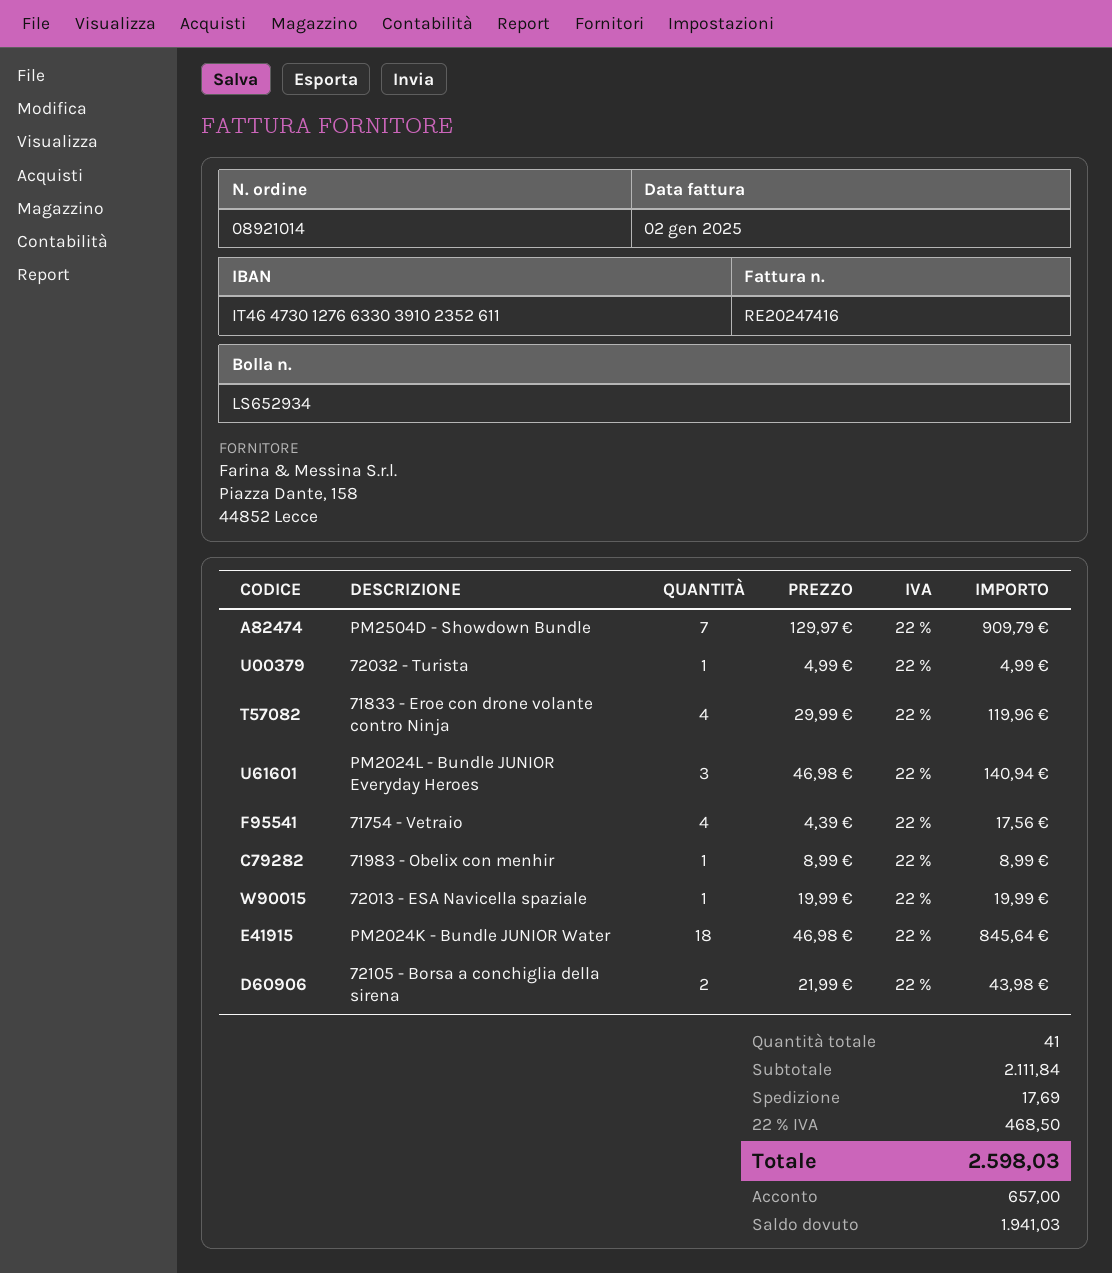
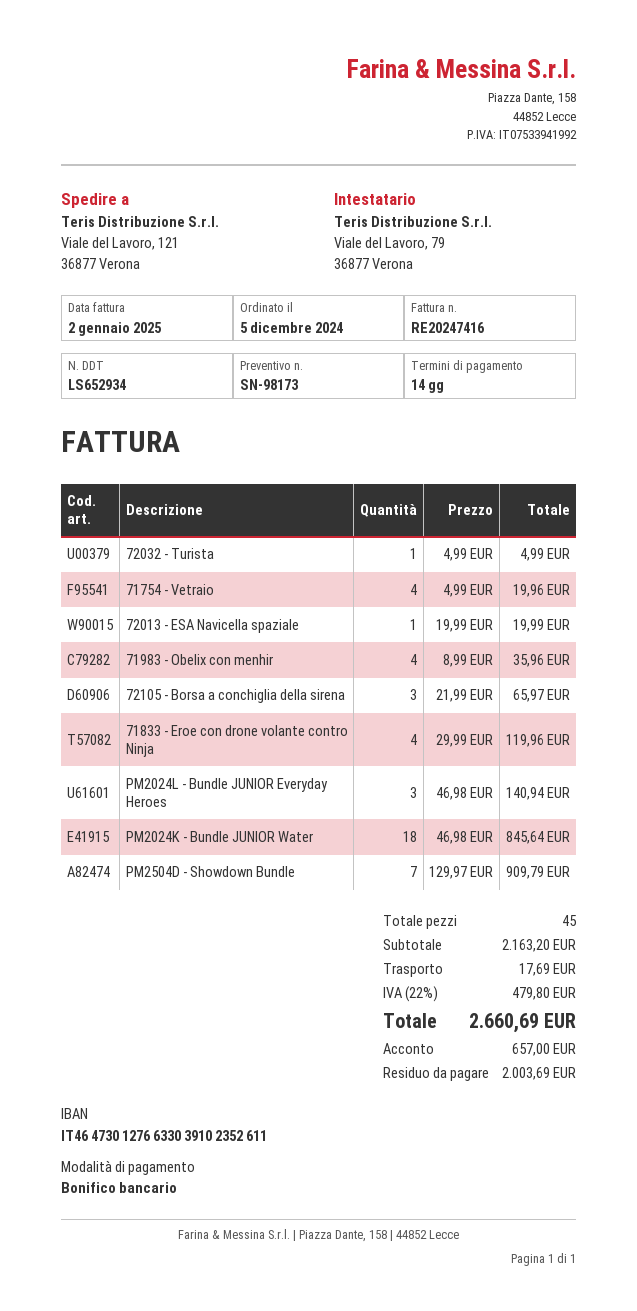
71754 - Vetraio: 4 x 4.39 = 17.56 -> 4 x 4.99 = 19.96
71983 - Obelix con menhir: 1 x 8.99 = 8.99 -> 4 x 8.99 = 35.96
72105 - Borsa a conchiglia della sirena: 2 x 21.99 = 43.98 -> 3 x 21.99 = 65.97
total quantity: 41 -> 45
subtotal: 2111.84 -> 2163.20
tax: 22% = 468.50 -> 22% = 479.80
total: 2598.03 -> 2660.69
balance: 1941.03 -> 2003.69

